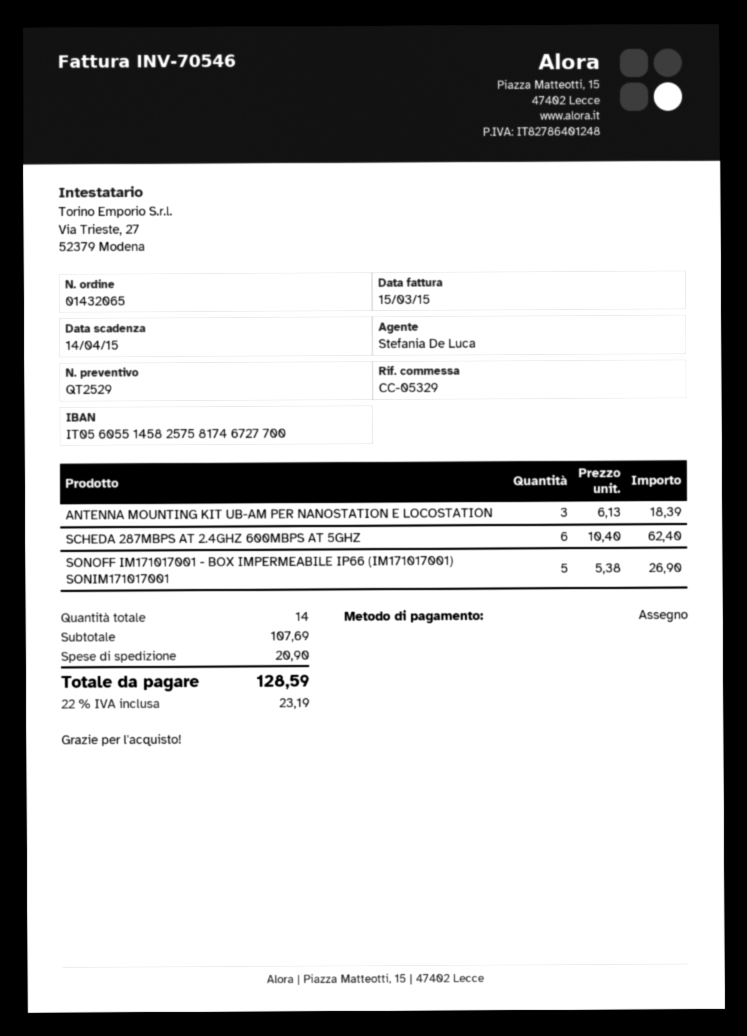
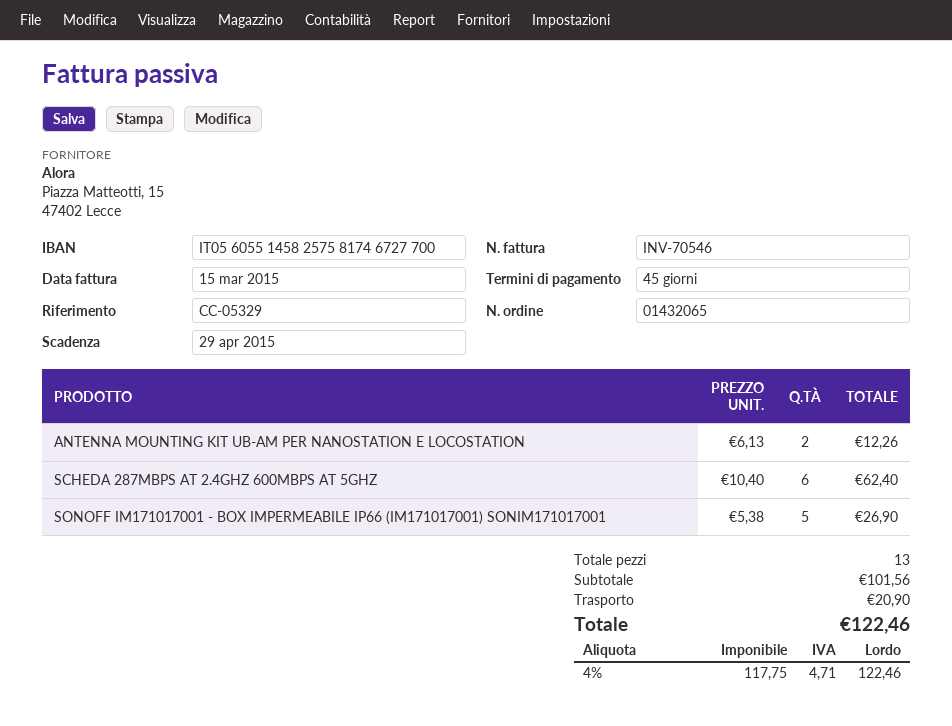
due date: 2015-04-14 -> 2015-04-29
ANTENNA MOUNTING KIT UB-AM PER NANOSTATION E LOCOSTATION: 3 x 6.13 = 18.39 -> 2 x 6.13 = 12.26
total quantity: 14 -> 13
subtotal: 107.69 -> 101.56
tax: 22% = 23.19 -> 4% = 4.71
total: 128.59 -> 122.46

